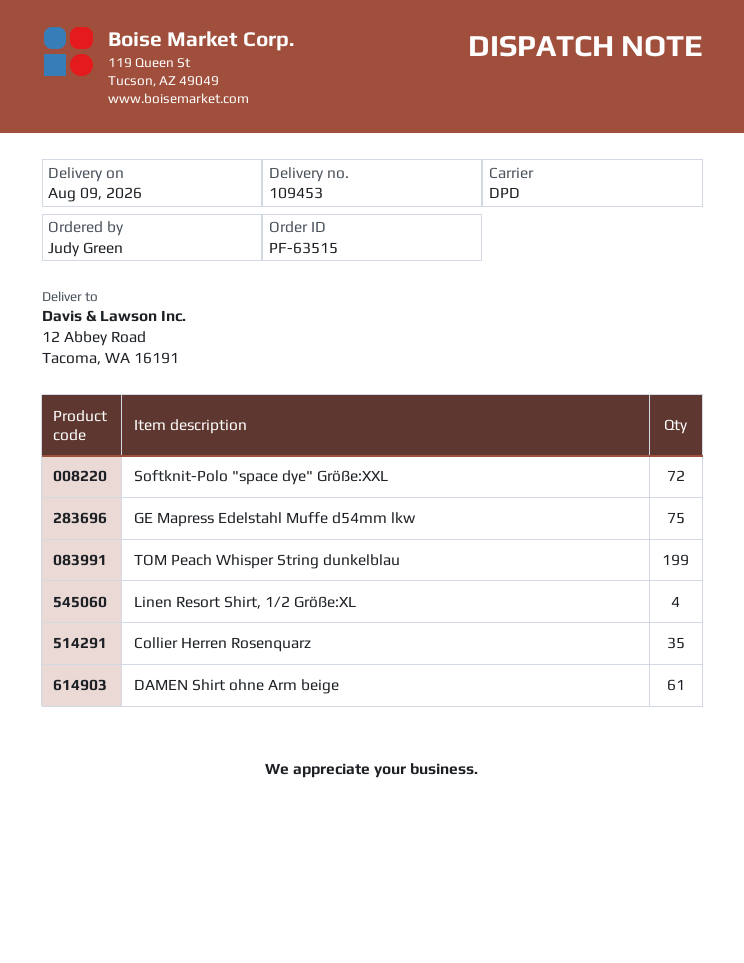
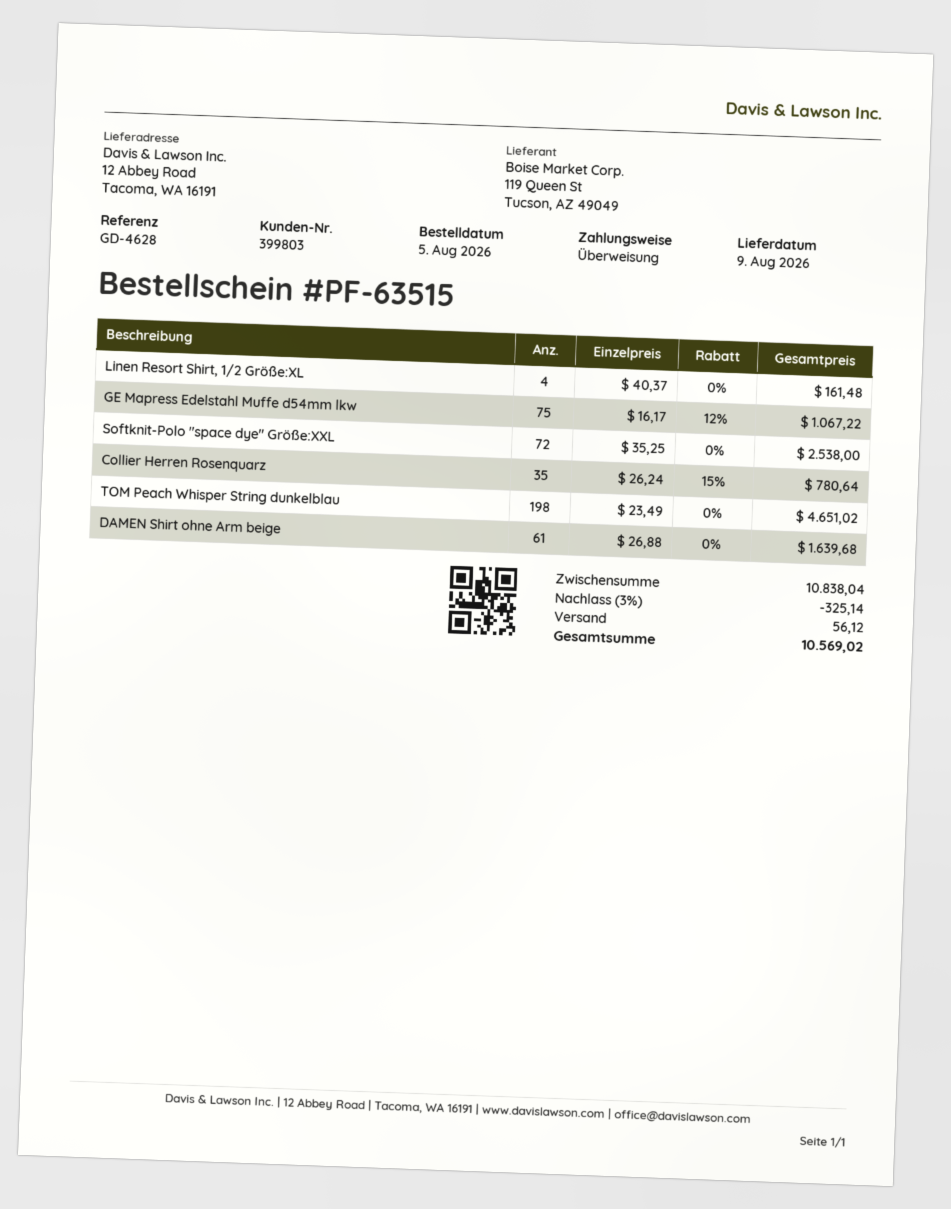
TOM Peach Whisper String dunkelblau: 199 -> 198

